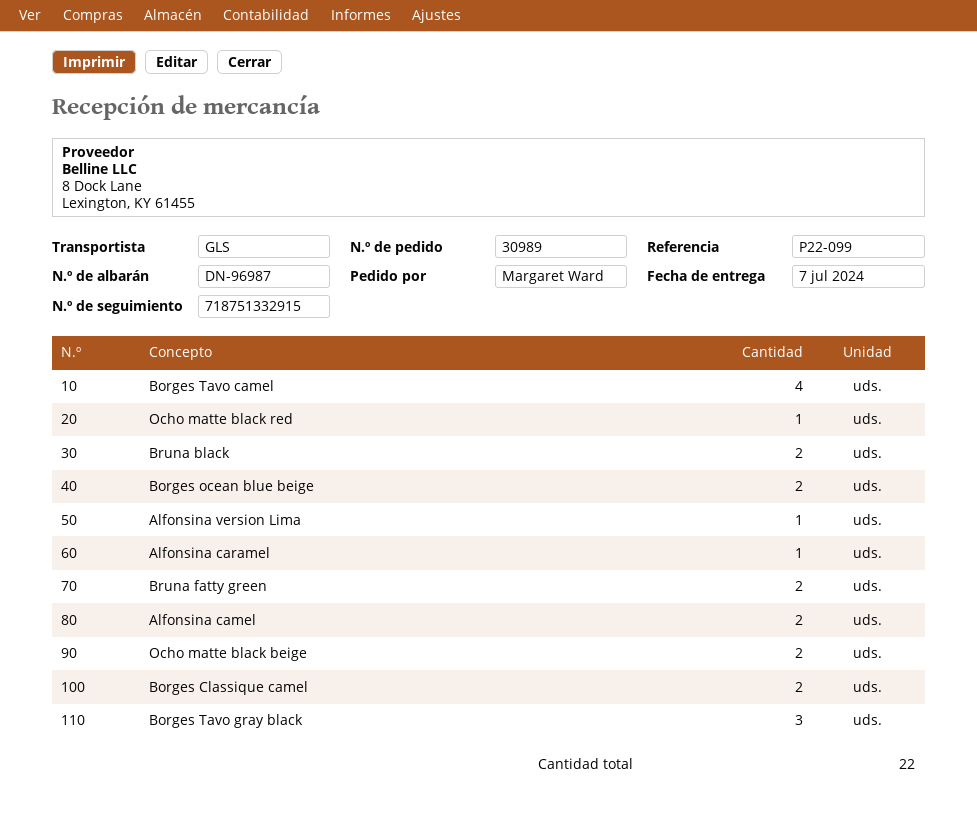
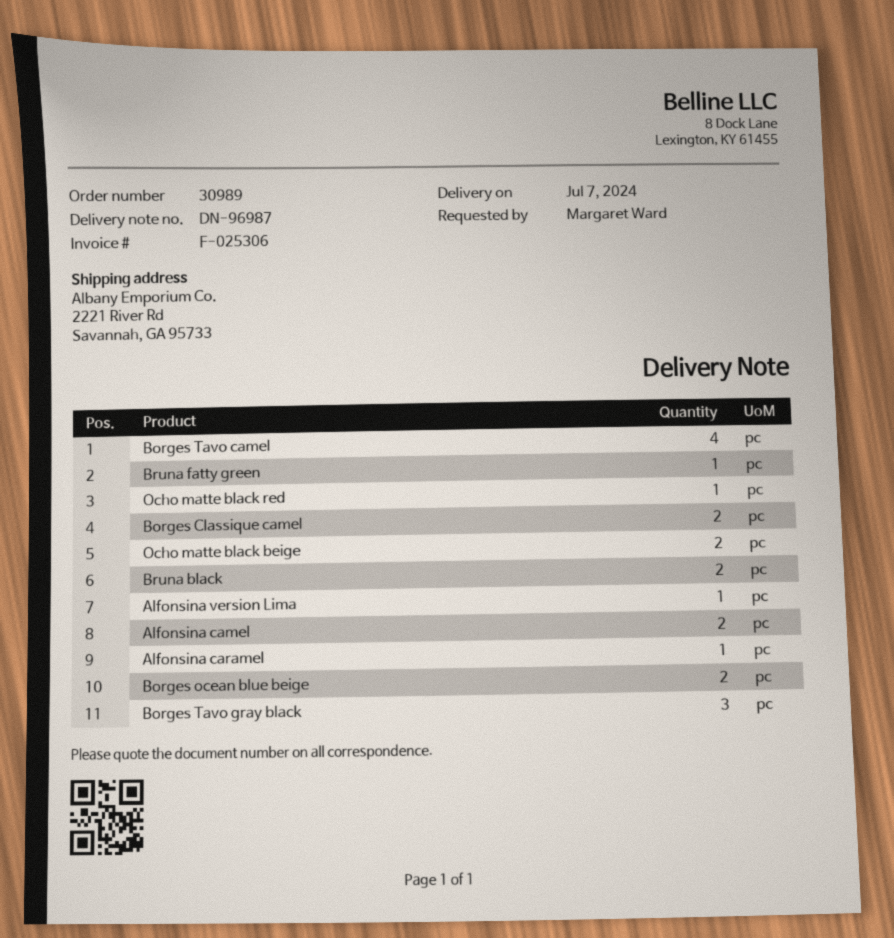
Bruna fatty green: 2 -> 1

